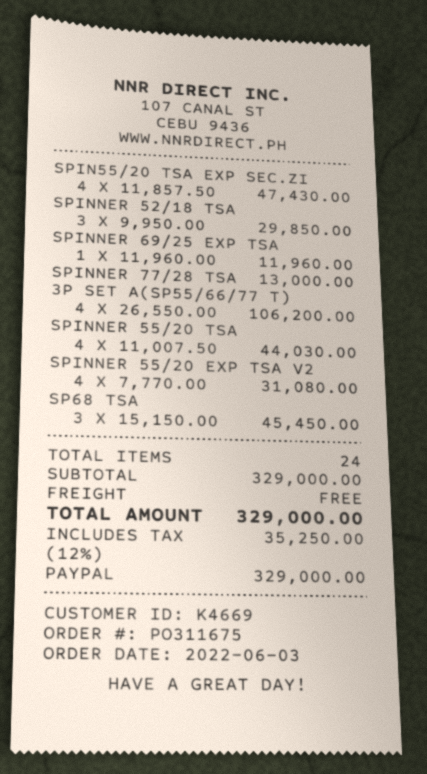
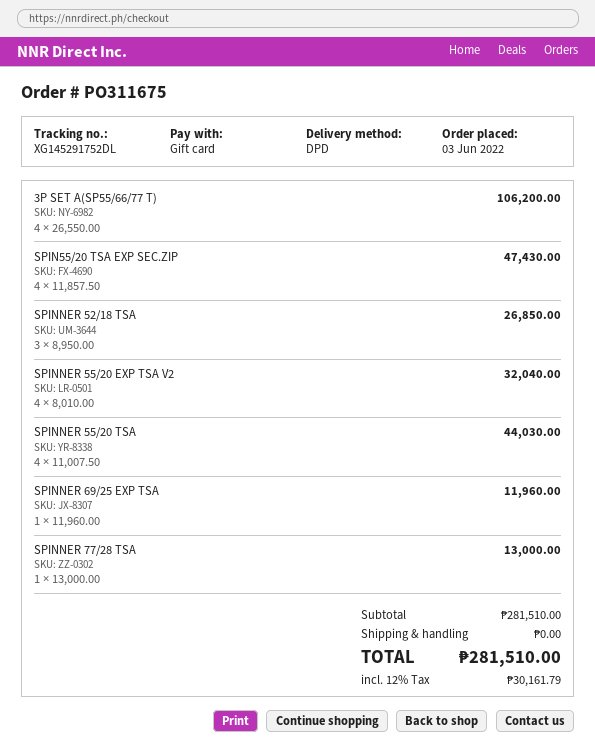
payment method: PayPal -> gift card
SPINNER 52/18 TSA: 3 x 9950.00 = 29850.00 -> 3 x 8950.00 = 26850.00
SPINNER 55/20 EXP TSA V2: 4 x 7770.00 = 31080.00 -> 4 x 8010.00 = 32040.00
SP68 TSA: 3 x 15150.00 = 45450.00 -> none
subtotal: 329000.00 -> 281510.00
tax: 12% = 35250.00 -> 12% = 30161.79
total: 329000.00 -> 281510.00

